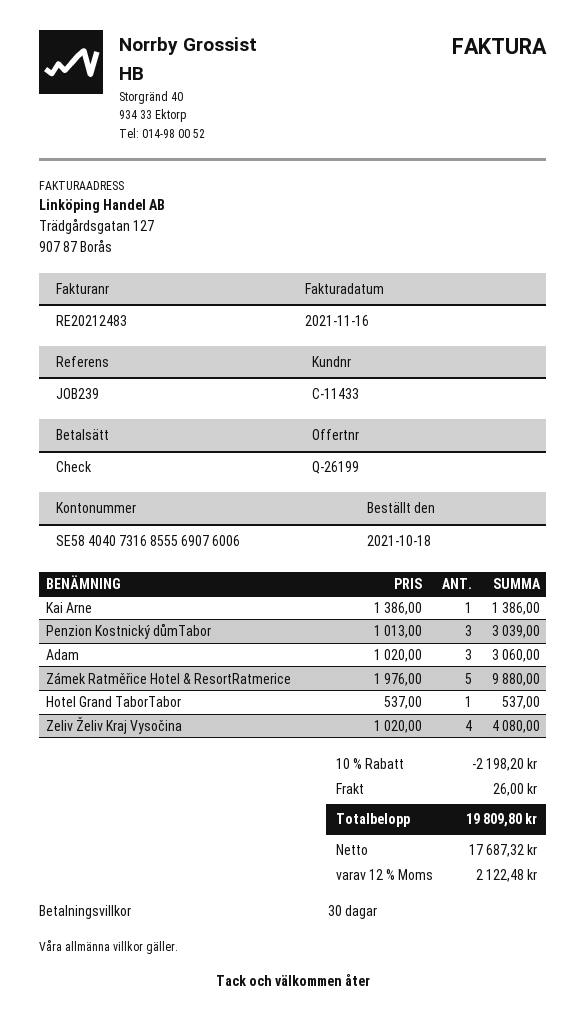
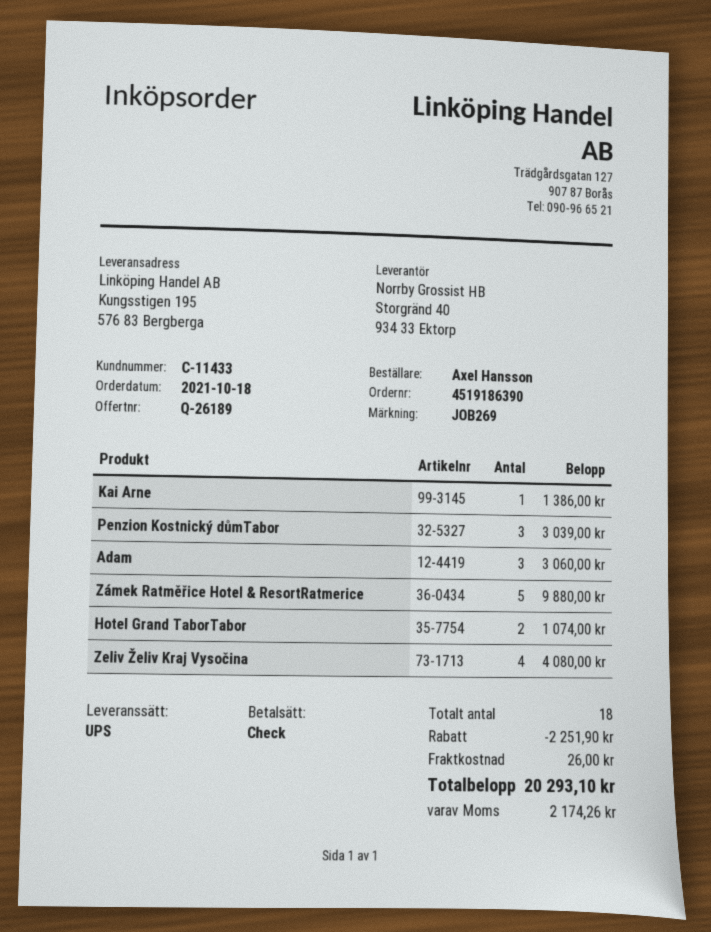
quote number: Q-26199 -> Q-26189
reference: JOB239 -> JOB269
Hotel Grand TaborTabor: 1 for 537.00 -> 2 for 1074.00
discount: 2198.20 -> 2251.90
tax: 2122.48 -> 2174.26
total: 19809.80 -> 20293.10

